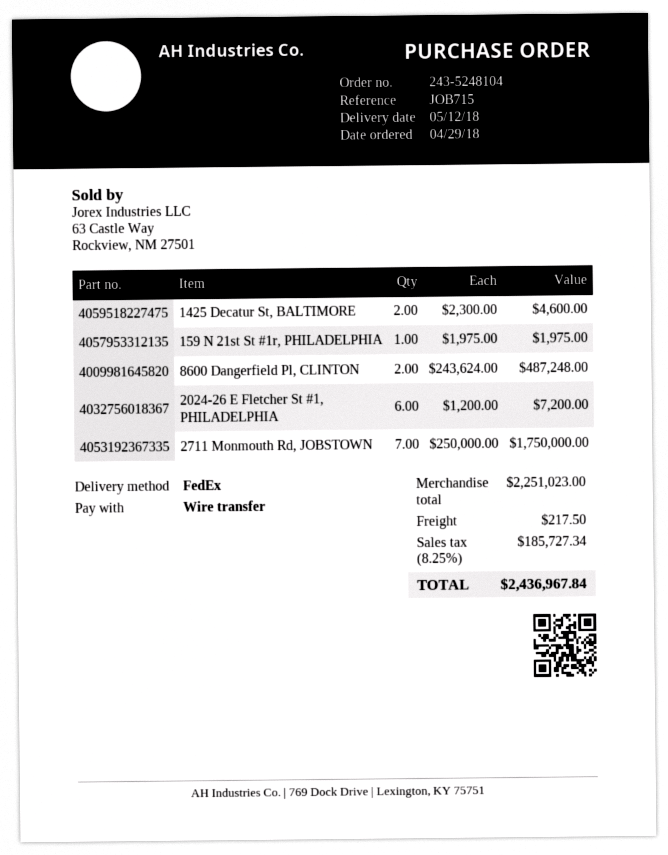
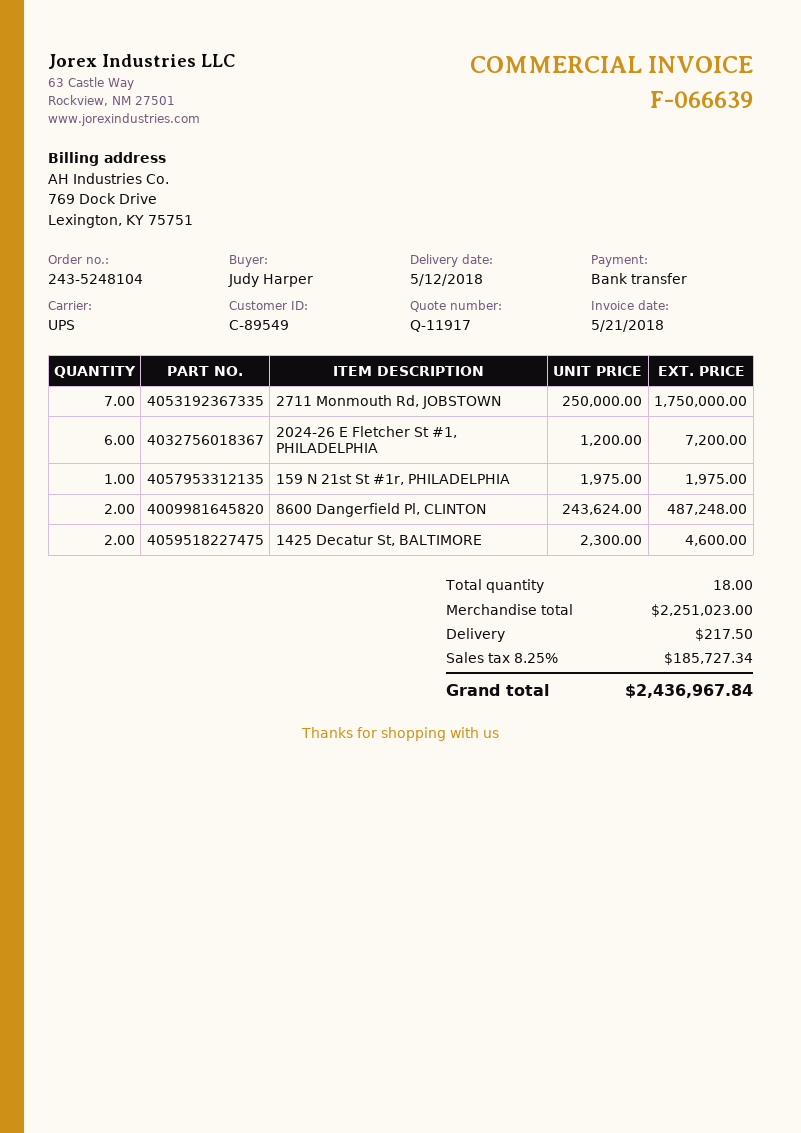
shipping method: FedEx -> UPS

